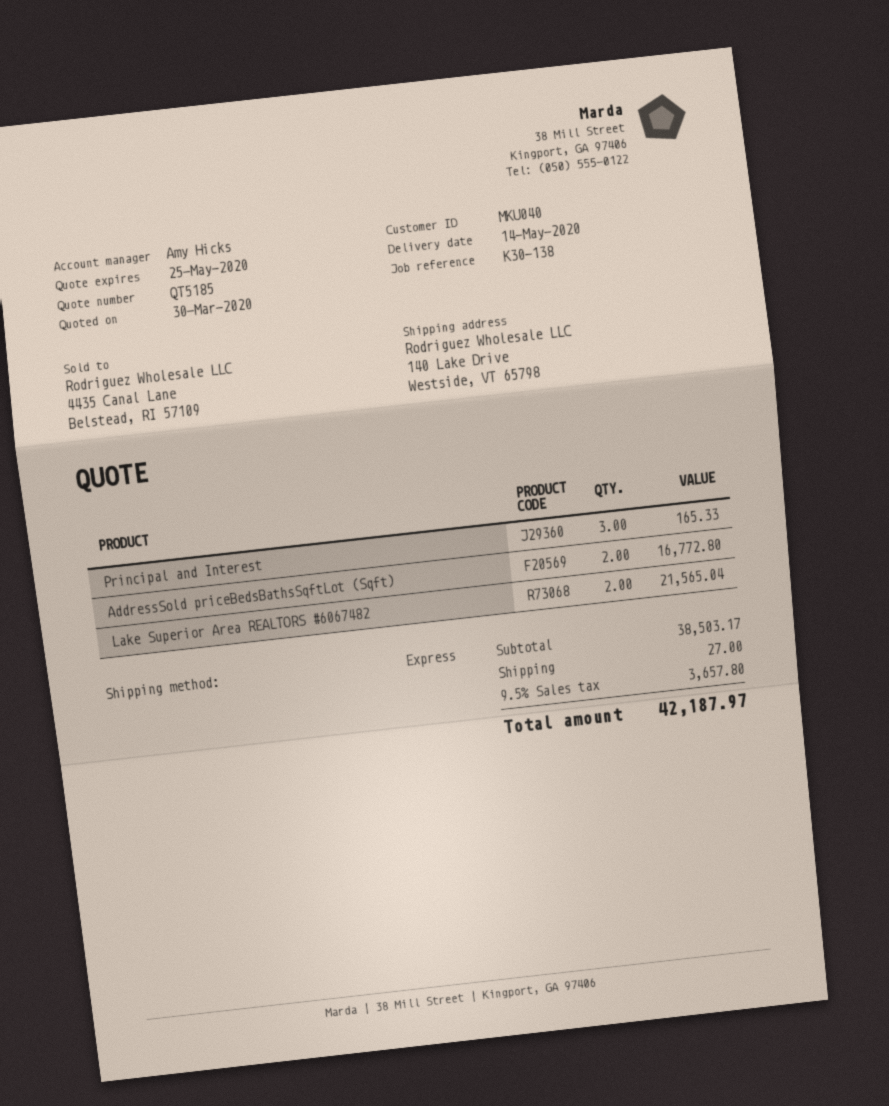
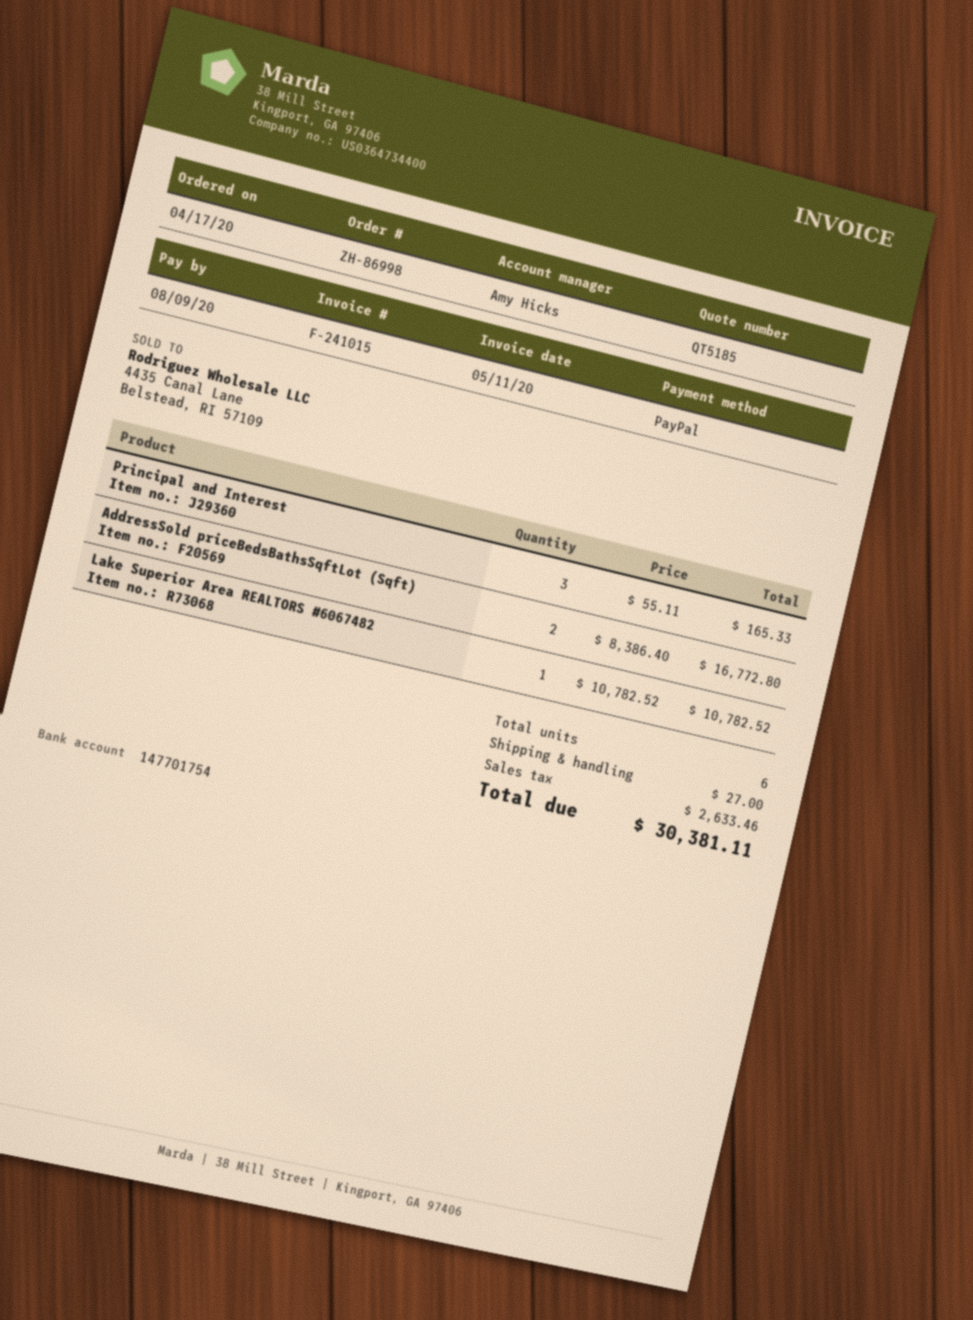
Lake Superior Area REALTORS #6067482: 2 for 21565.04 -> 1 for 10782.52
tax: 3657.80 -> 2633.46
total: 42187.97 -> 30381.11

